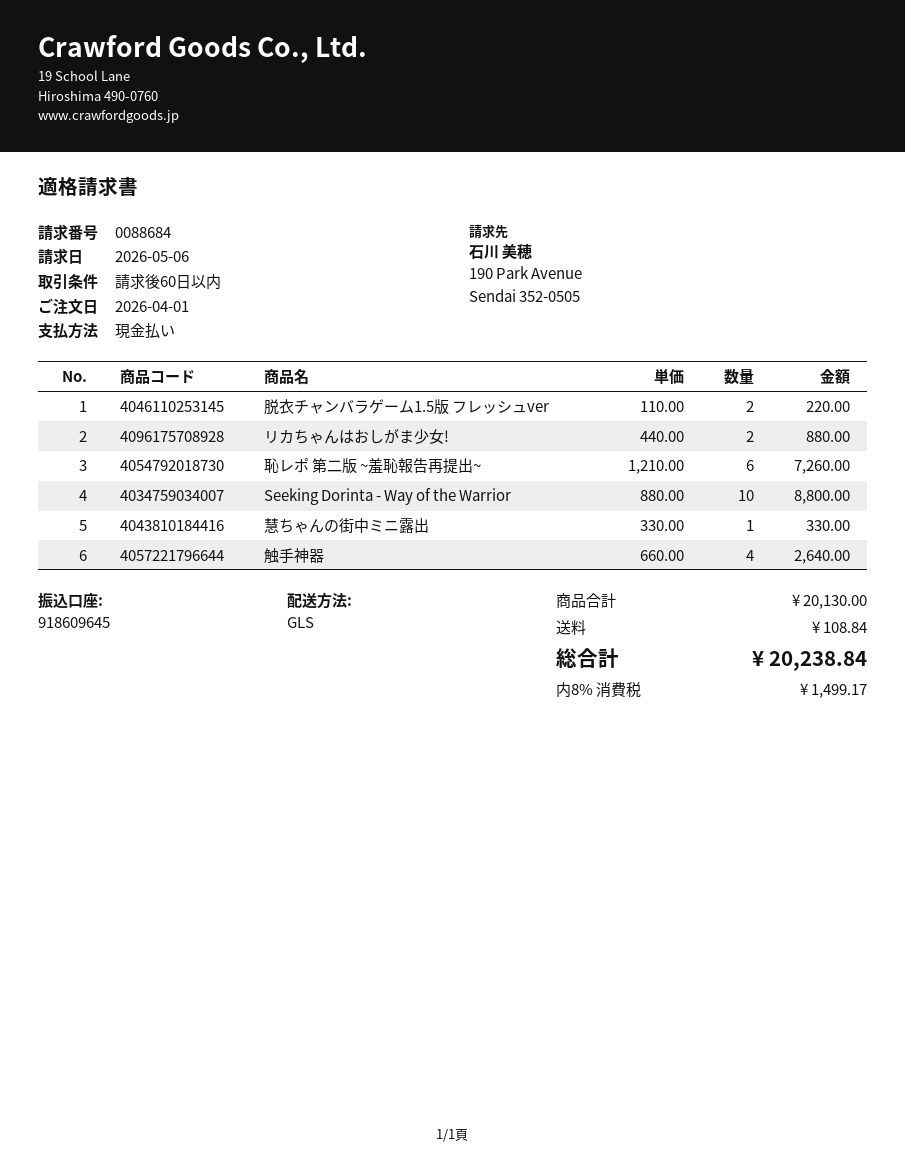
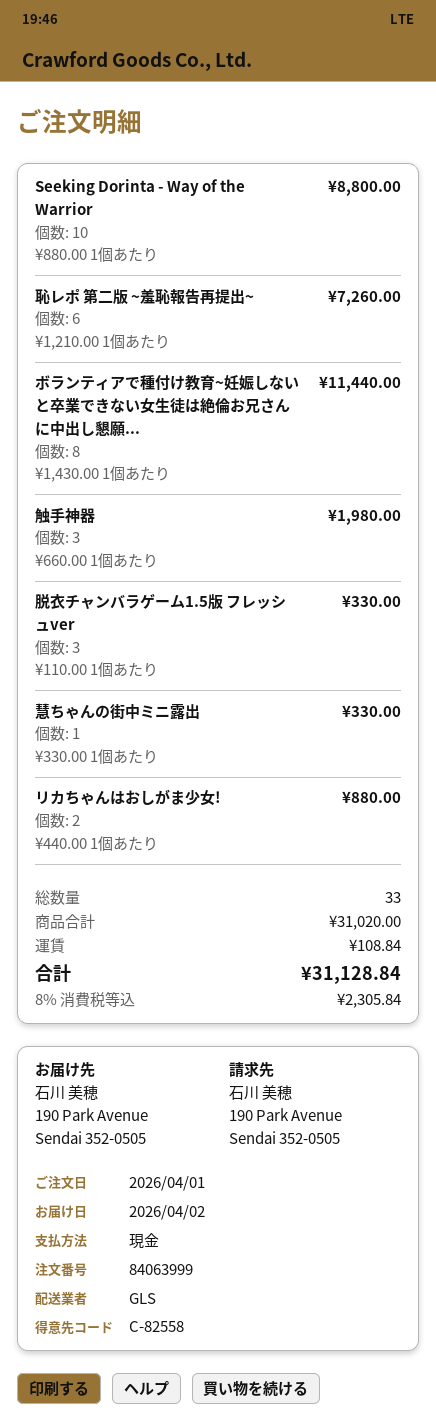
脱衣チャンバラゲーム1.5版 フレッシュver: 2 x 110.00 = 220.00 -> 3 x 110.00 = 330.00
触手神器: 4 x 660.00 = 2640.00 -> 3 x 660.00 = 1980.00
ボランティアで種付け教育~妊娠しないと卒業できない女生徒は絶倫お兄さんに中出し懇願...: none -> 8 x 1430.00 = 11440.00
subtotal: 20130.00 -> 31020.00
tax: 8% = 1499.17 -> 8% = 2305.84
total: 20238.84 -> 31128.84

